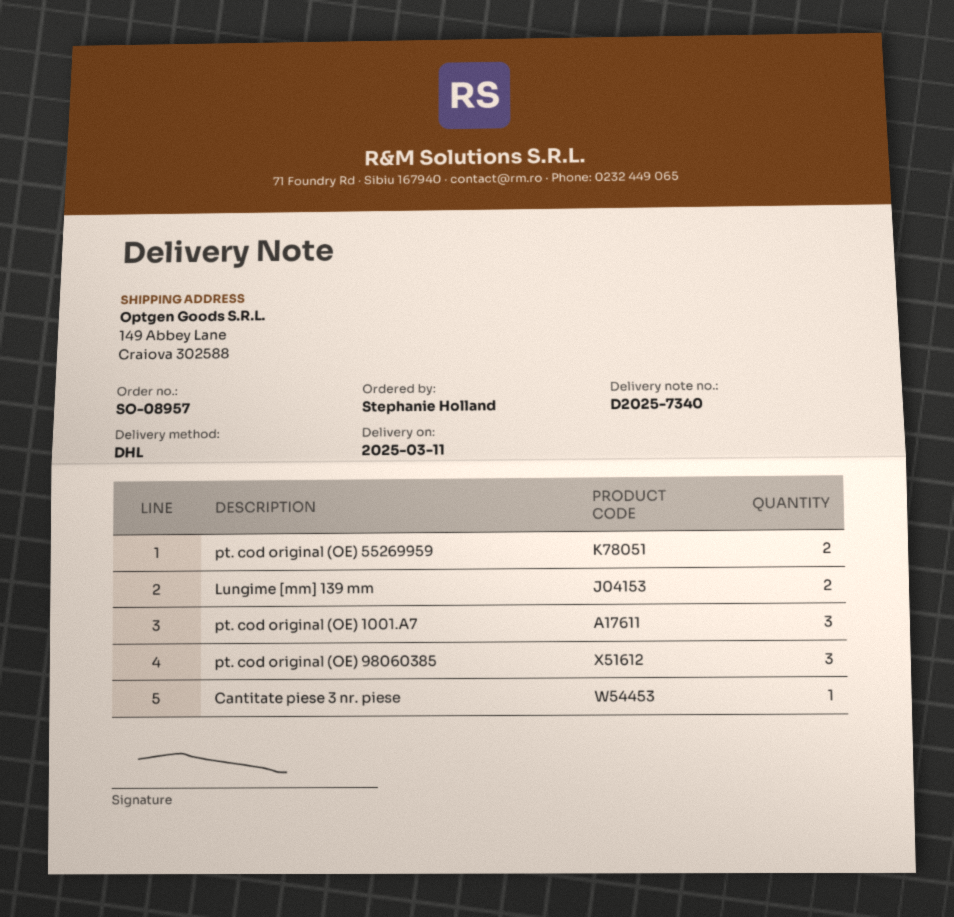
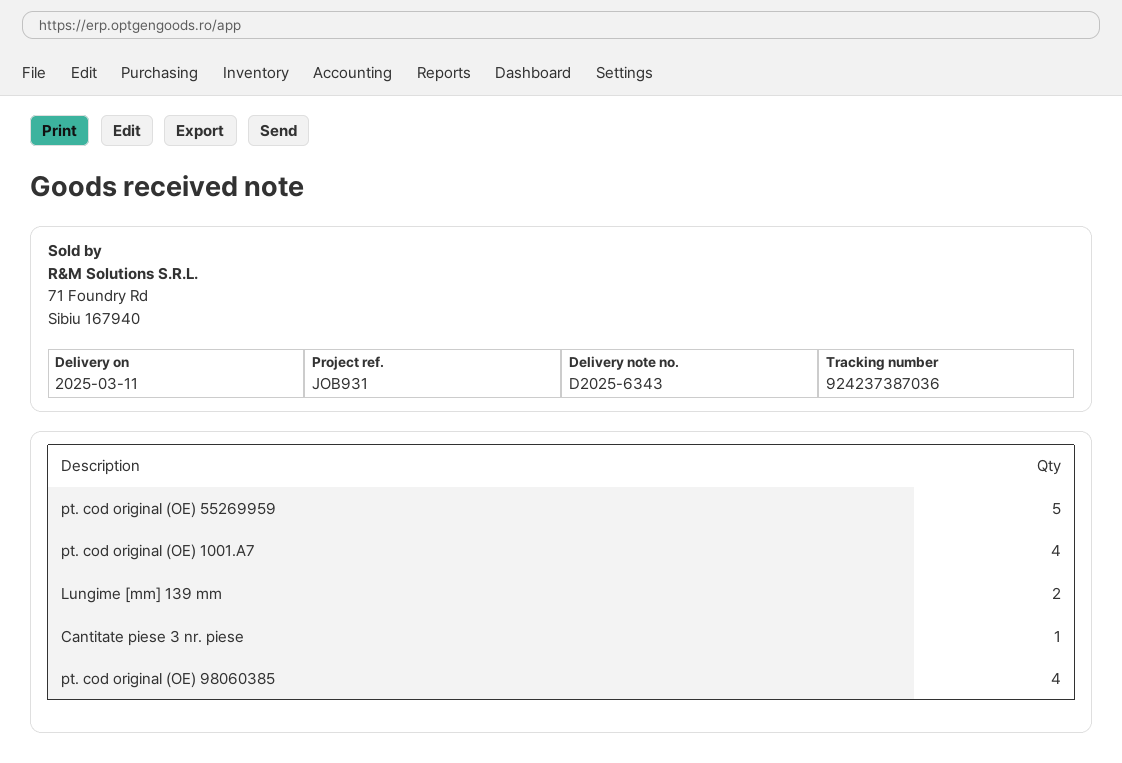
delivery note number: D2025-7340 -> D2025-6343
pt. cod original (OE) 55269959: 2 -> 5
pt. cod original (OE) 1001.A7: 3 -> 4
pt. cod original (OE) 98060385: 3 -> 4

